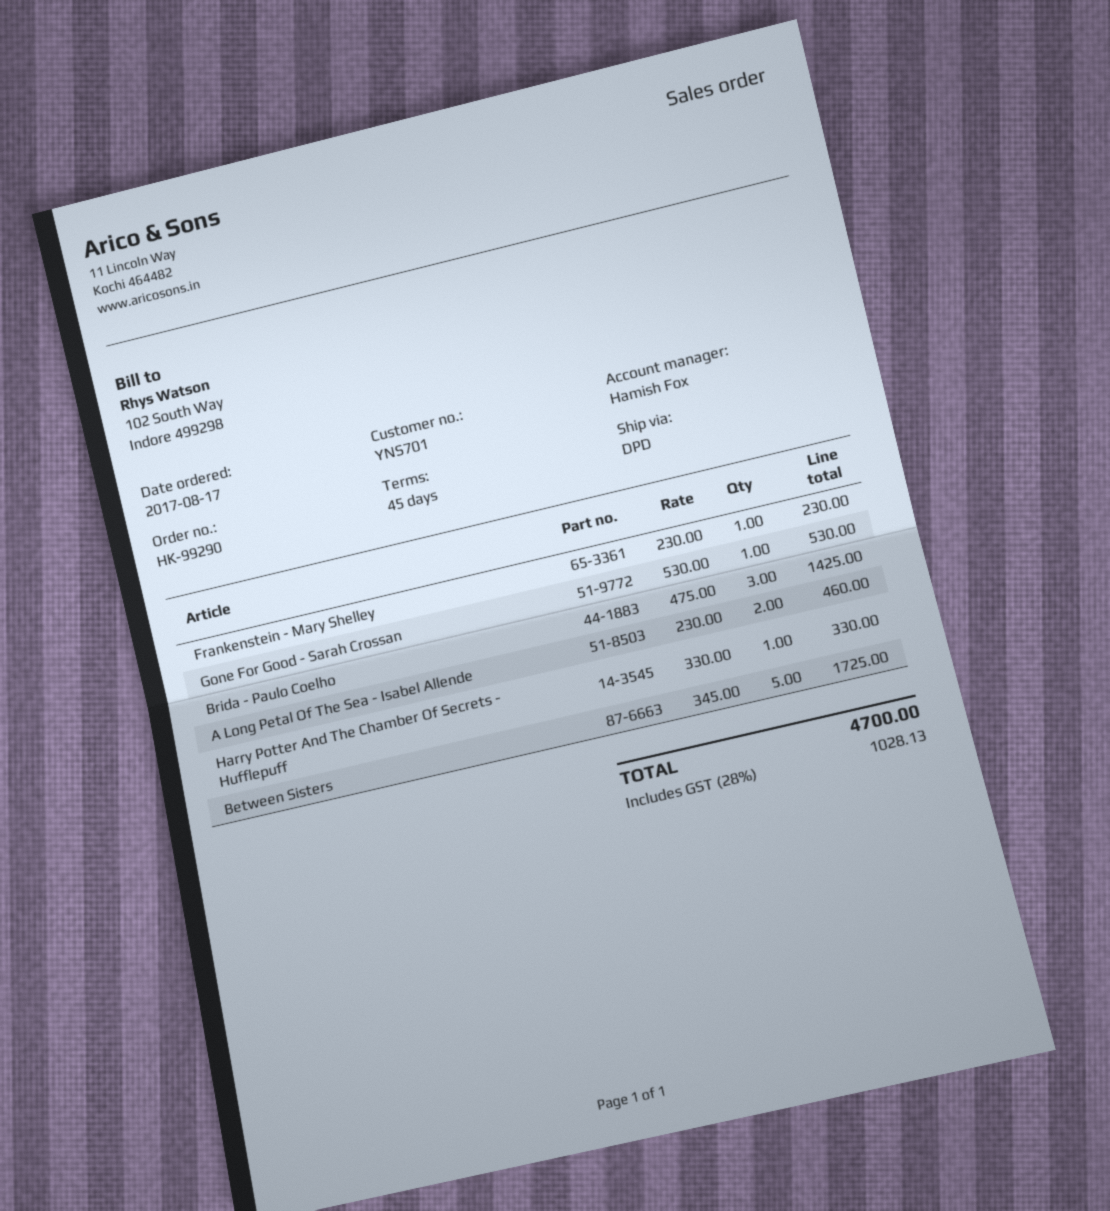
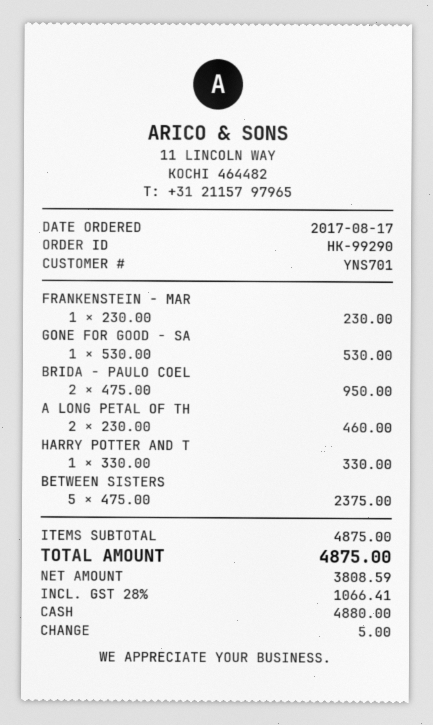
Brida - Paulo Coelho: 3 x 475.00 = 1425.00 -> 2 x 475.00 = 950.00
Between Sisters: 5 x 345.00 = 1725.00 -> 5 x 475.00 = 2375.00
tax: 28% = 1028.13 -> 28% = 1066.41
total: 4700.00 -> 4875.00

